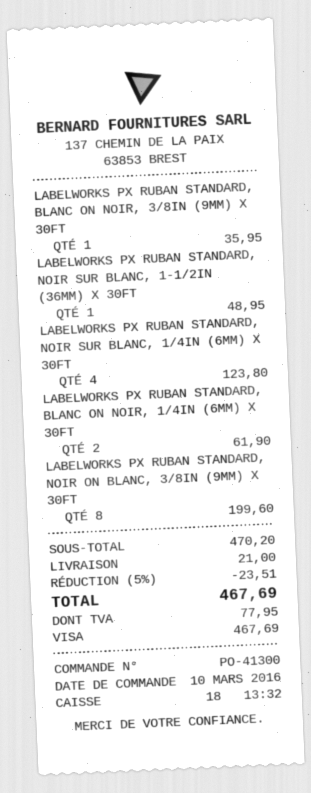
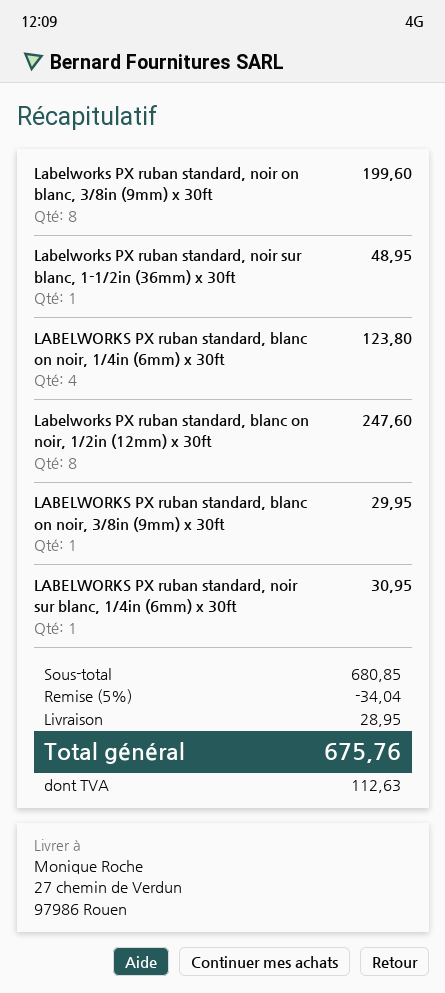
LABELWORKS PX RUBAN STANDARD, BLANC ON NOIR, 3/8IN (9MM) X 30FT: 1 for 35.95 -> 1 for 29.95
LABELWORKS PX RUBAN STANDARD, NOIR SUR BLANC, 1/4IN (6MM) X 30FT: 4 for 123.80 -> 1 for 30.95
LABELWORKS PX RUBAN STANDARD, BLANC ON NOIR, 1/4IN (6MM) X 30FT: 2 for 61.90 -> 4 for 123.80
Labelworks PX ruban standard, blanc on noir, 1/2in (12mm) x 30ft: none -> 8 for 247.60
subtotal: 470.20 -> 680.85
discount: 5% = 23.51 -> 5% = 34.04
shipping: 21.00 -> 28.95
tax: 77.95 -> 112.63
total: 467.69 -> 675.76

